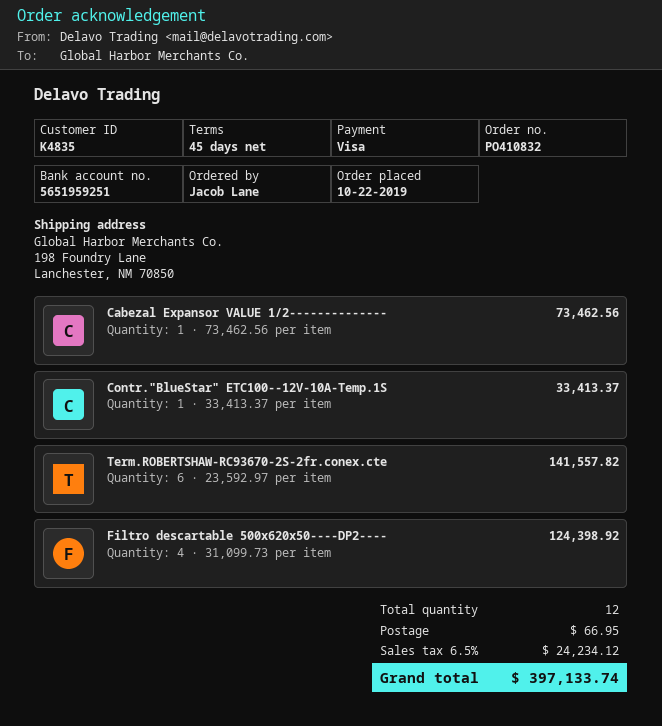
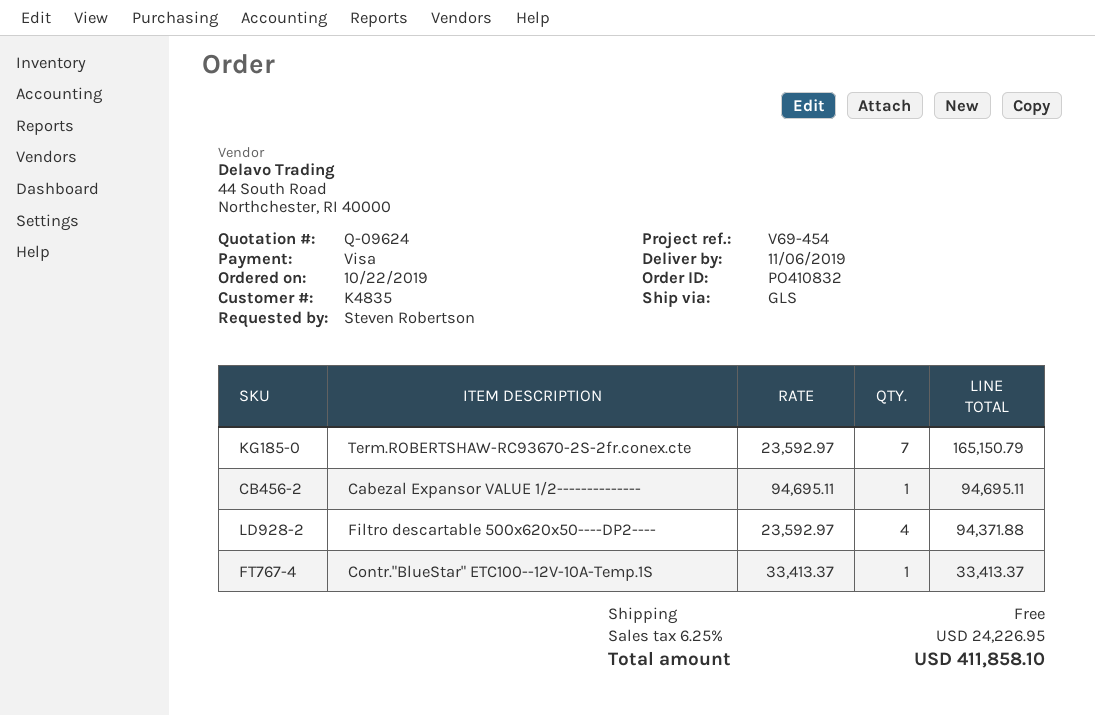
ordered by: Jacob Lane -> Steven Robertson
Cabezal Expansor VALUE 1/2--------------: 1 x 73462.56 = 73462.56 -> 1 x 94695.11 = 94695.11
Term.ROBERTSHAW-RC93670-2S-2fr.conex.cte: 6 x 23592.97 = 141557.82 -> 7 x 23592.97 = 165150.79
Filtro descartable 500x620x50----DP2----: 4 x 31099.73 = 124398.92 -> 4 x 23592.97 = 94371.88
shipping: 66.95 -> 0.00
tax: 6.5% = 24234.12 -> 6.25% = 24226.95
total: 397133.74 -> 411858.10

